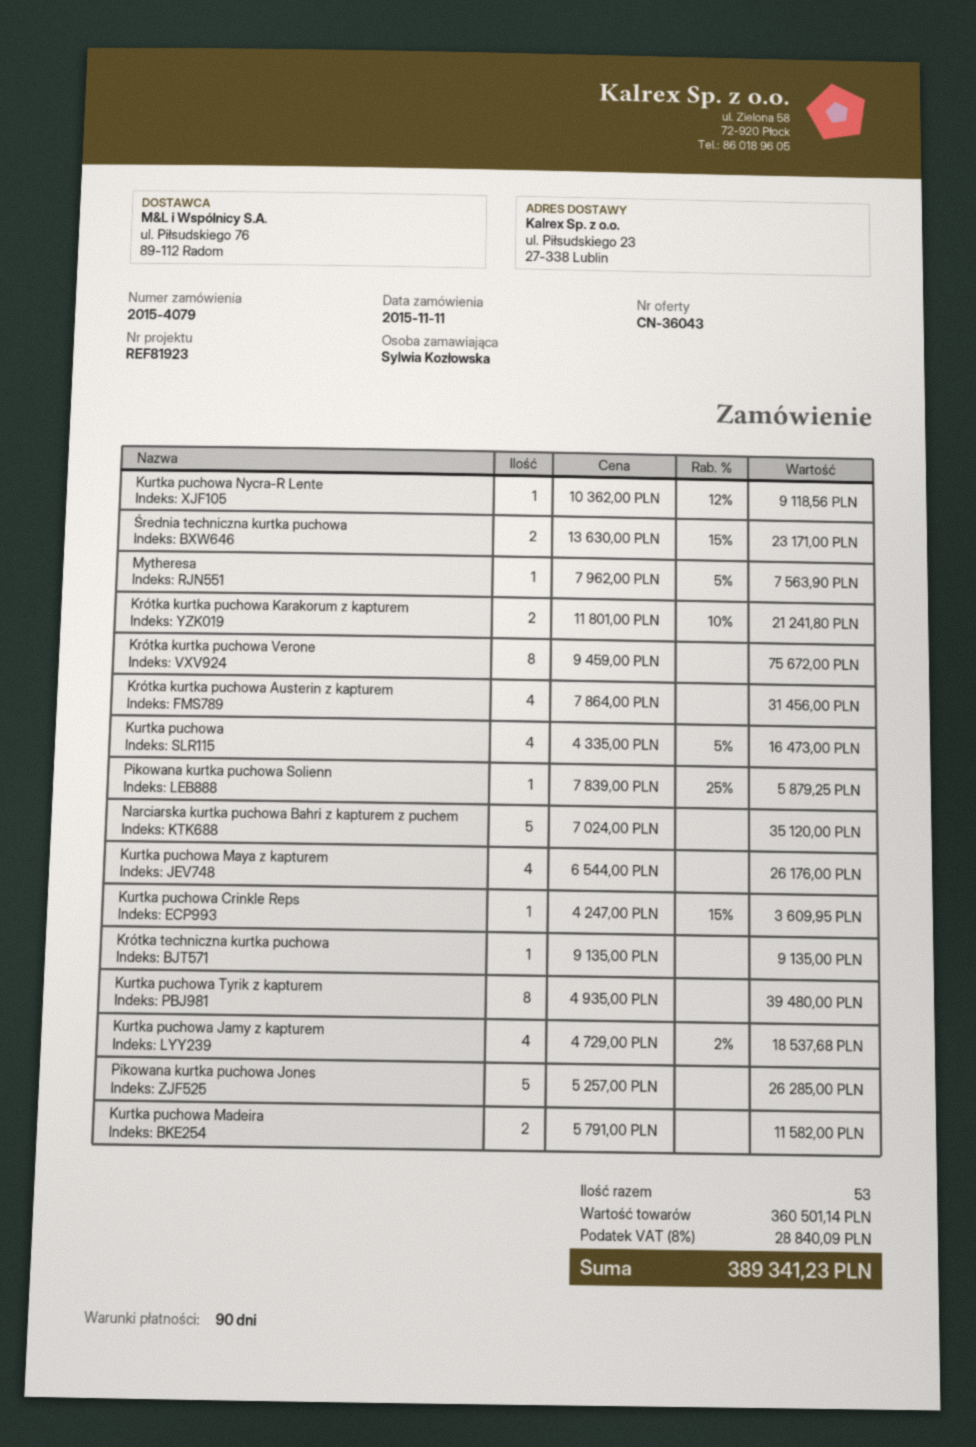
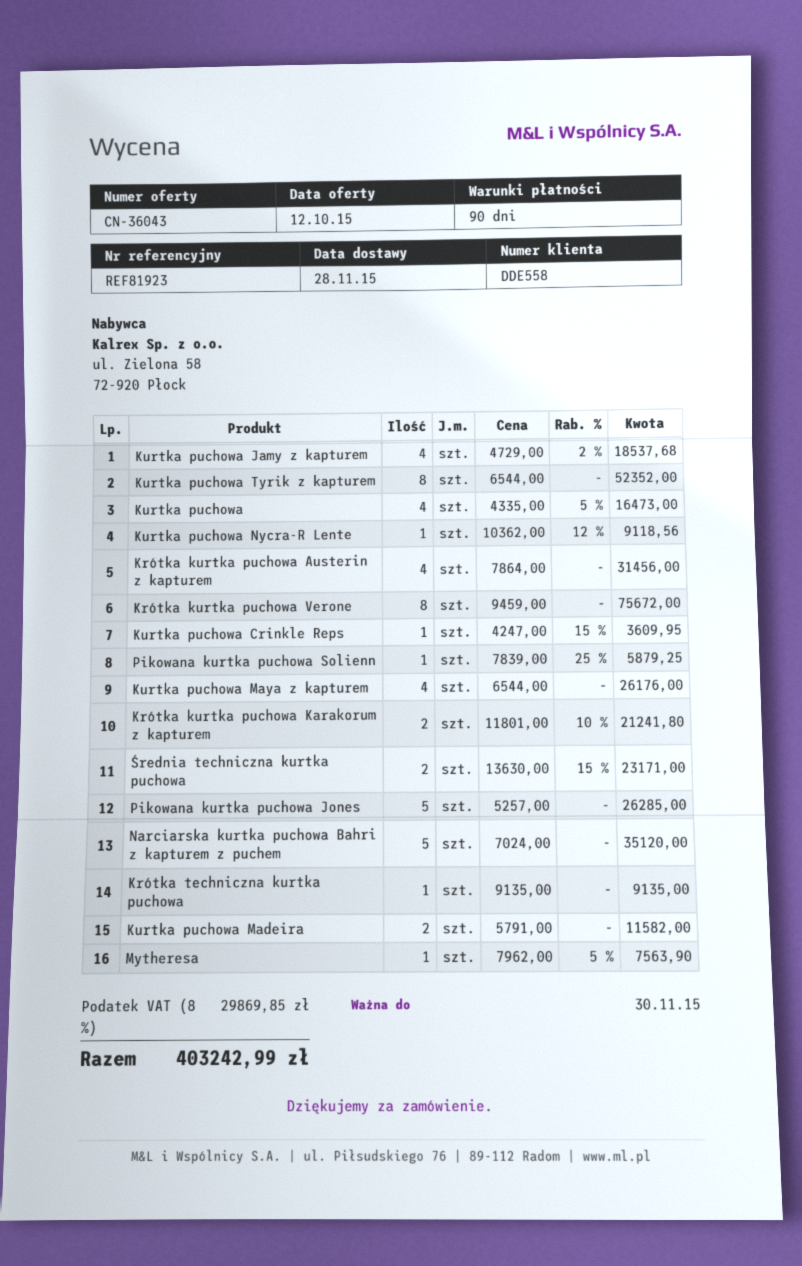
Kurtka puchowa Tyrik z kapturem: 8 x 4935.00 = 39480.00 -> 8 x 6544.00 = 52352.00
tax: 8% = 28840.09 -> 8% = 29869.85
total: 389341.23 -> 403242.99

